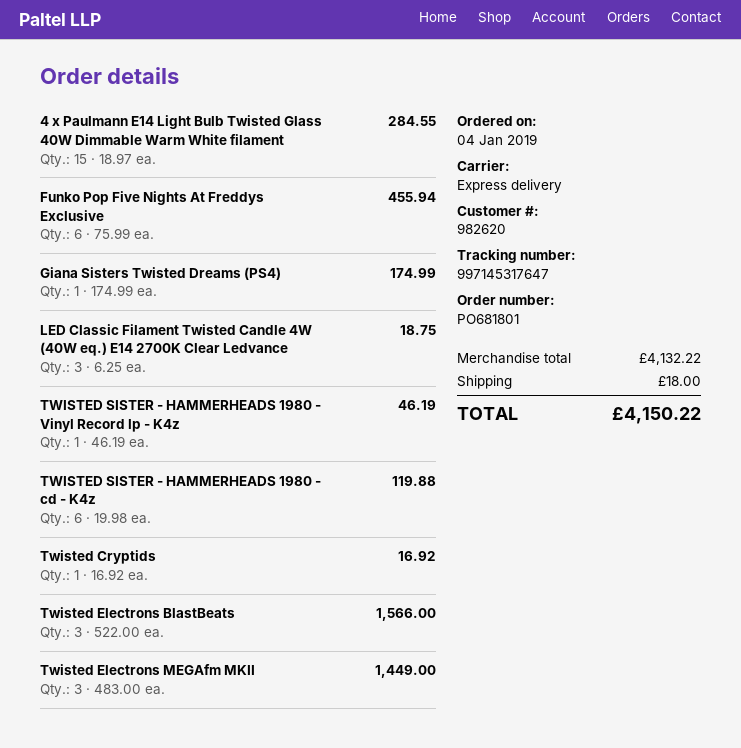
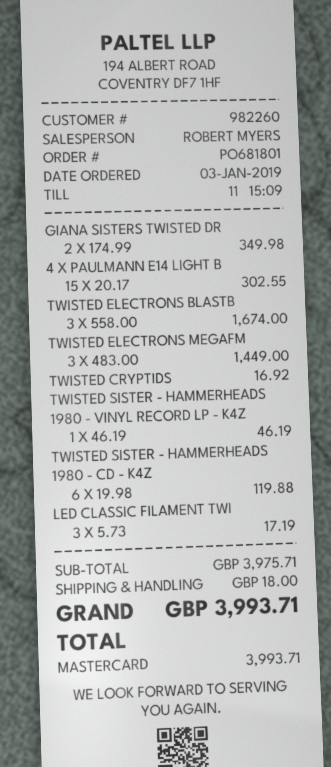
order date: 2019-01-04 -> 2019-01-03
customer number: 982620 -> 982260
4 x Paulmann E14 Light Bulb Twisted Glass 40W Dimmable Warm White filament: 15 x 18.97 = 284.55 -> 15 x 20.17 = 302.55
Funko Pop Five Nights At Freddys Exclusive: 6 x 75.99 = 455.94 -> none
Giana Sisters Twisted Dreams (PS4): 1 x 174.99 = 174.99 -> 2 x 174.99 = 349.98
LED Classic Filament Twisted Candle 4W (40W eq.) E14 2700K Clear Ledvance: 3 x 6.25 = 18.75 -> 3 x 5.73 = 17.19
Twisted Electrons BlastBeats: 3 x 522.00 = 1566.00 -> 3 x 558.00 = 1674.00
subtotal: 4132.22 -> 3975.71
total: 4150.22 -> 3993.71

